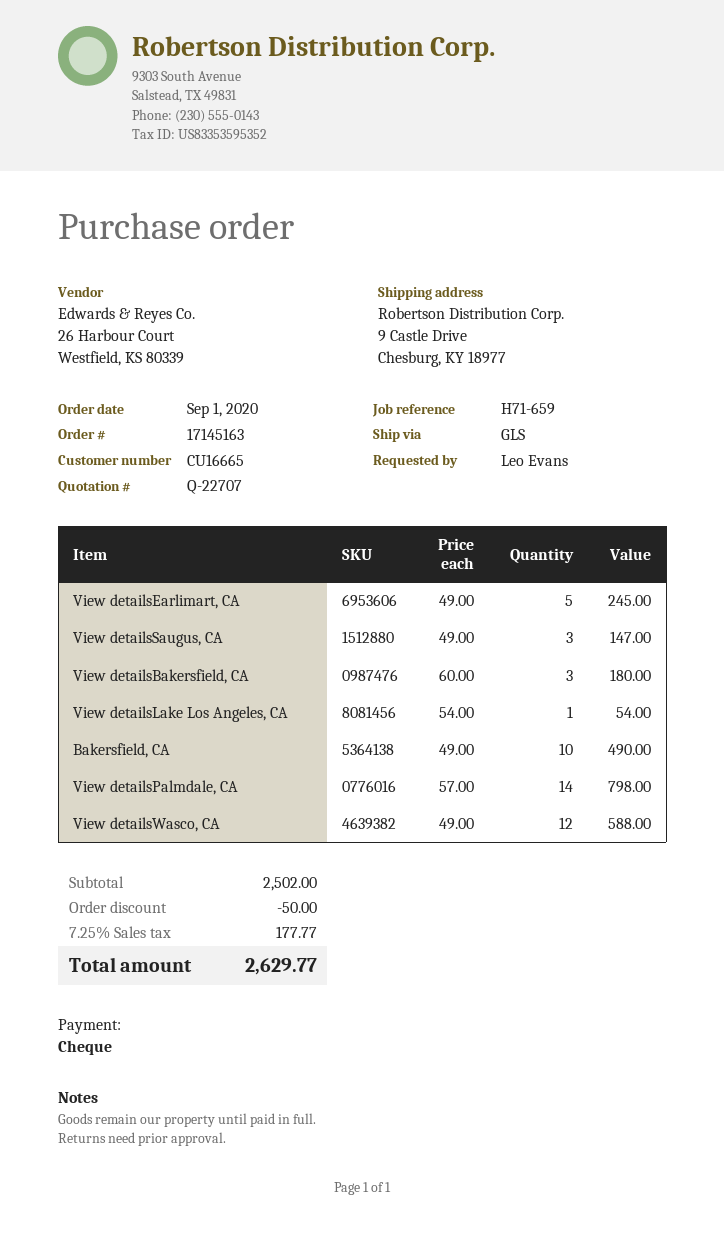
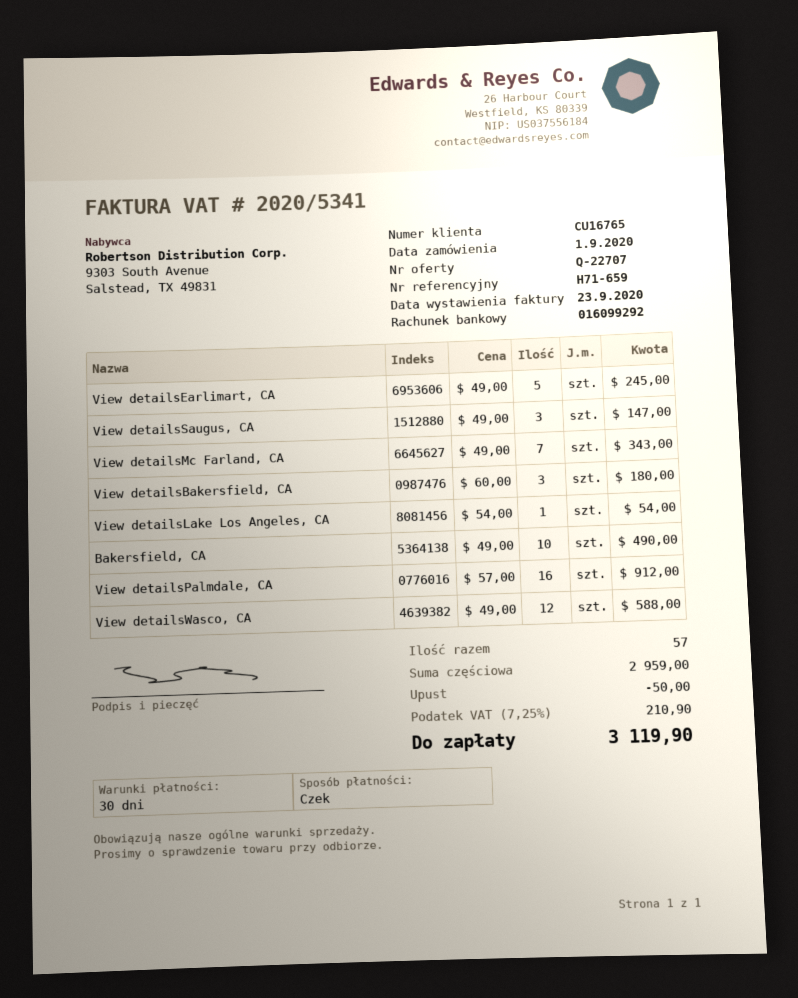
customer number: CU16665 -> CU16765
View detailsPalmdale, CA: 14 x 57.00 = 798.00 -> 16 x 57.00 = 912.00
View detailsMc Farland, CA: none -> 7 x 49.00 = 343.00
subtotal: 2502.00 -> 2959.00
tax: 7.25% = 177.77 -> 7.25% = 210.90
total: 2629.77 -> 3119.90

